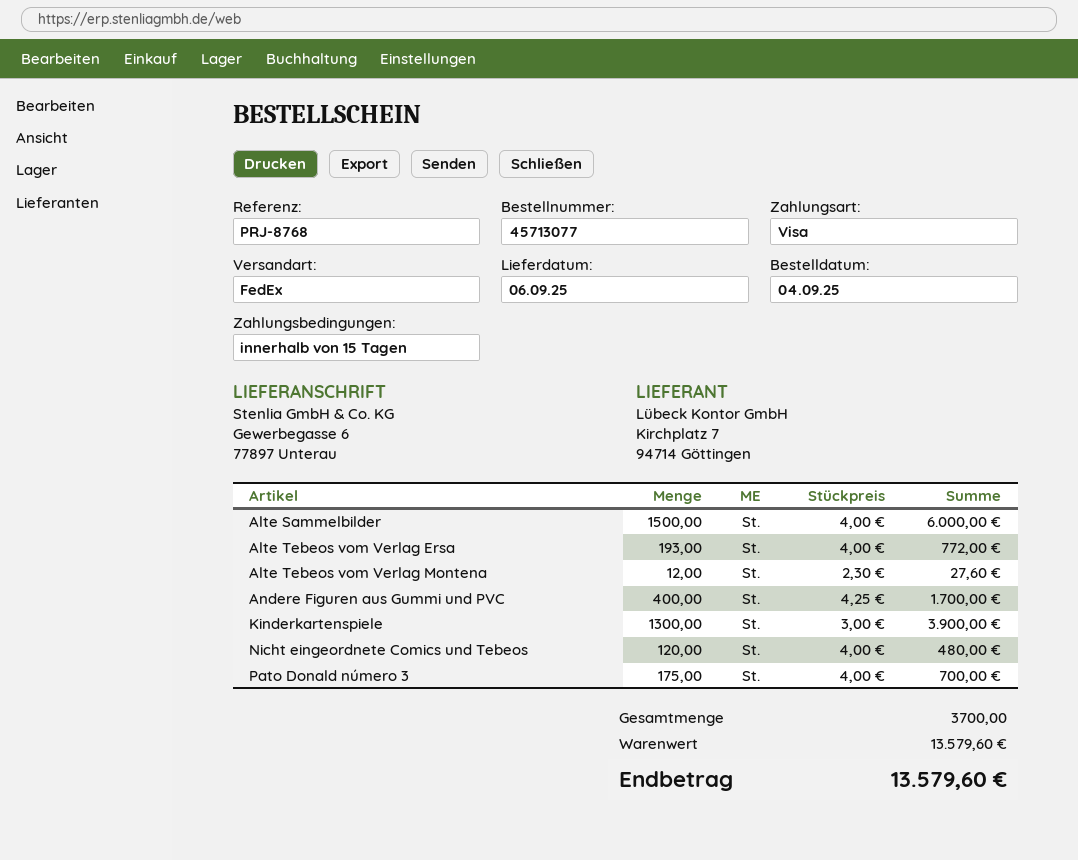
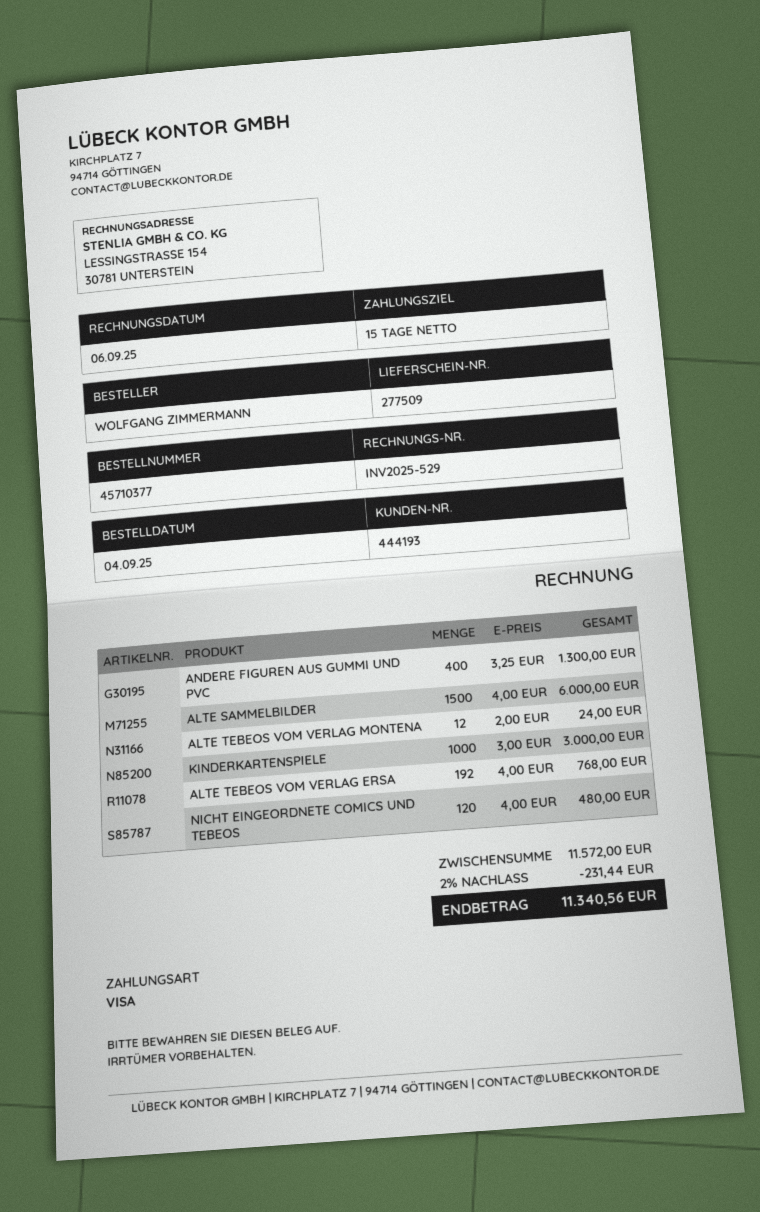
order number: 45713077 -> 45710377
Alte Tebeos vom Verlag Ersa: 193 x 4.00 = 772.00 -> 192 x 4.00 = 768.00
Alte Tebeos vom Verlag Montena: 12 x 2.30 = 27.60 -> 12 x 2.00 = 24.00
Andere Figuren aus Gummi und PVC: 400 x 4.25 = 1700.00 -> 400 x 3.25 = 1300.00
Kinderkartenspiele: 1300 x 3.00 = 3900.00 -> 1000 x 3.00 = 3000.00
Pato Donald número 3: 175 x 4.00 = 700.00 -> none
subtotal: 13579.60 -> 11572.00
discount: none -> 2% = 231.44
total: 13579.60 -> 11340.56

